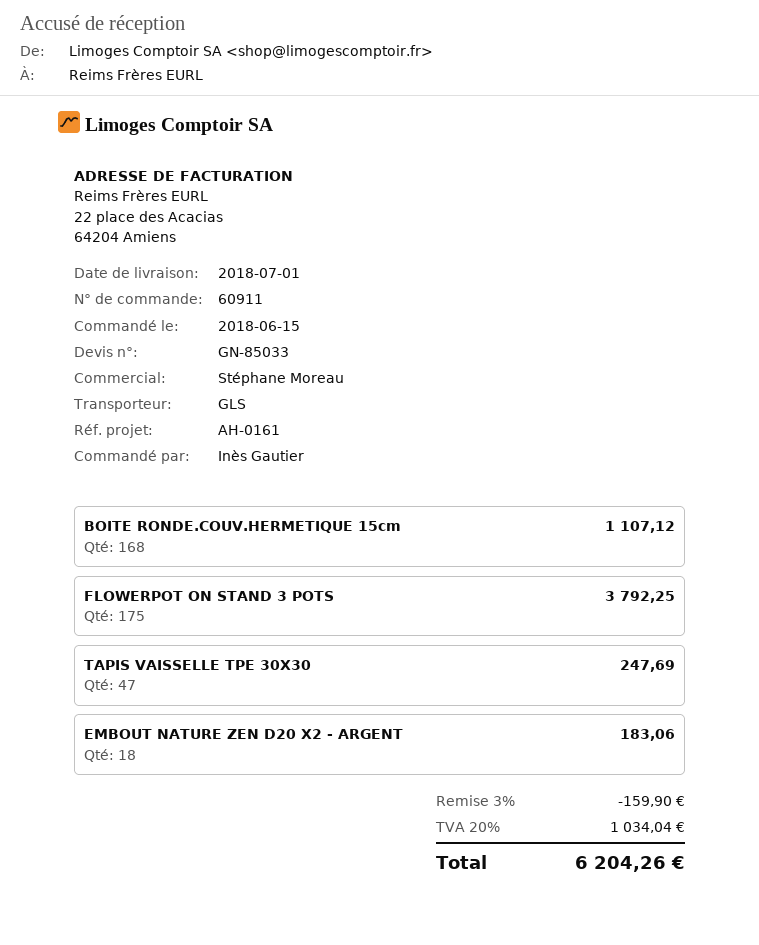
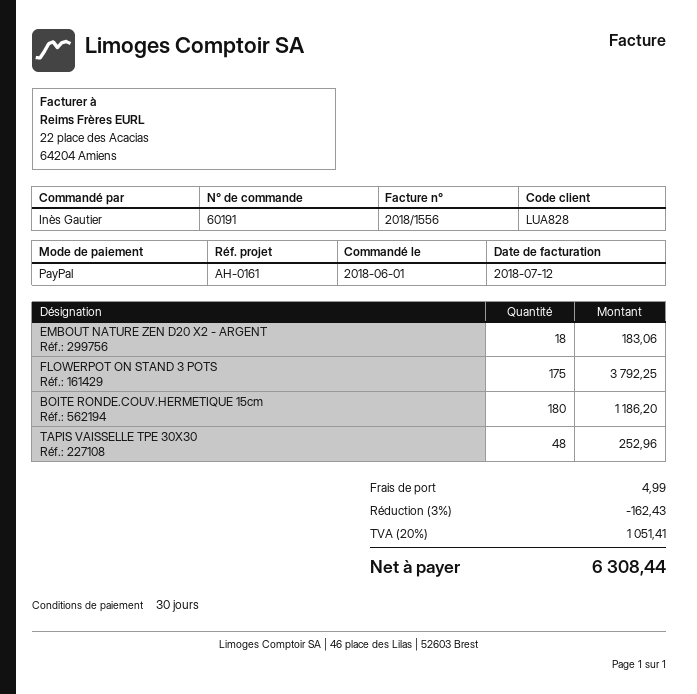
order number: 60911 -> 60191
order date: 2018-06-15 -> 2018-06-01
BOITE RONDE.COUV.HERMETIQUE 15cm: 168 for 1107.12 -> 180 for 1186.20
TAPIS VAISSELLE TPE 30X30: 47 for 247.69 -> 48 for 252.96
discount: 3% = 159.90 -> 3% = 162.43
shipping: none -> 4.99
tax: 20% = 1034.04 -> 20% = 1051.41
total: 6204.26 -> 6308.44

